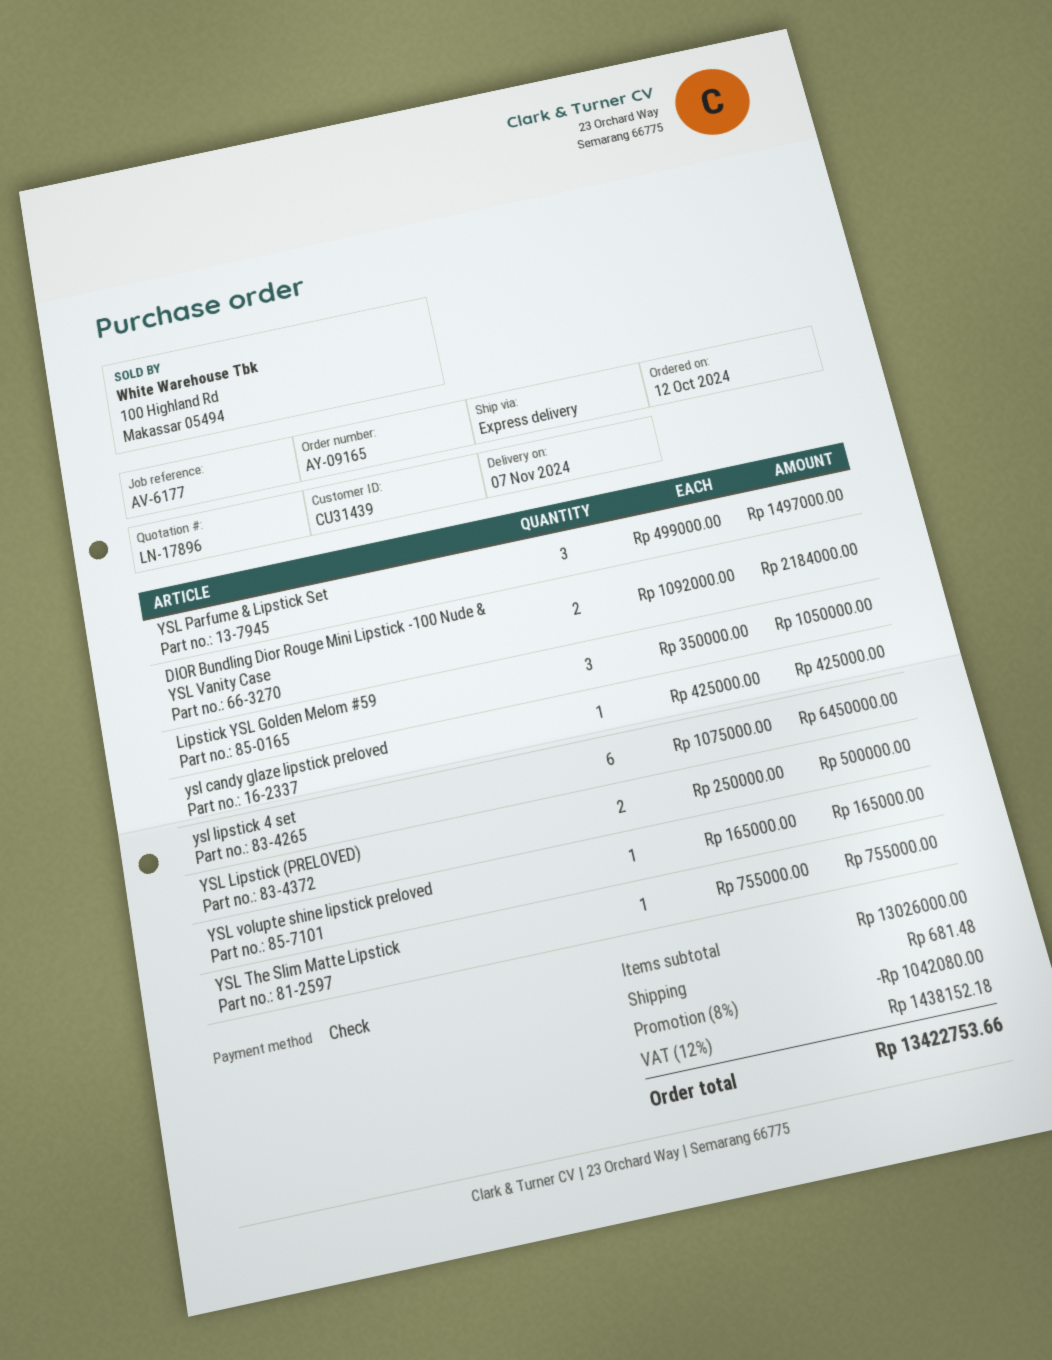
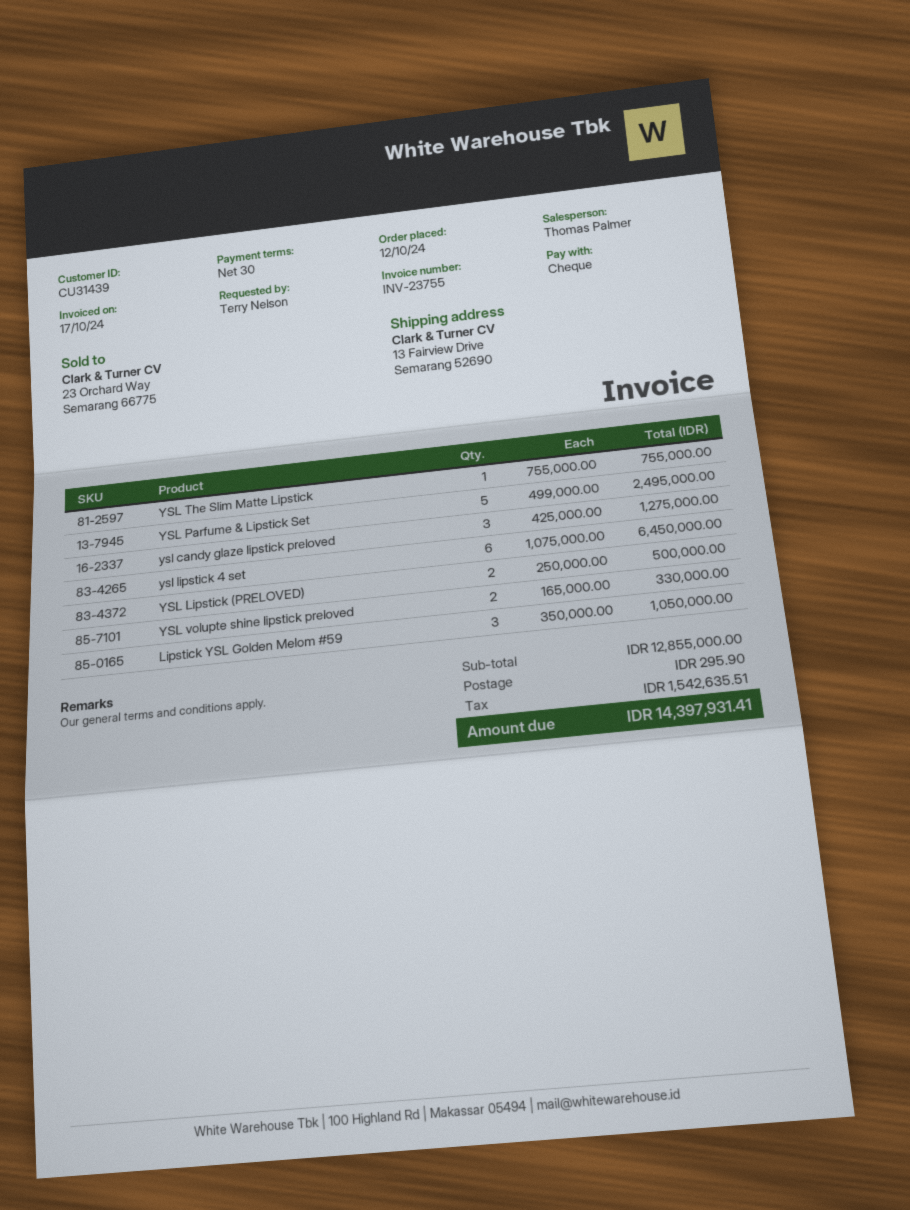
YSL Parfume & Lipstick Set: 3 x 499000.00 = 1497000.00 -> 5 x 499000.00 = 2495000.00
DIOR Bundling Dior Rouge Mini Lipstick -100 Nude & YSL Vanity Case: 2 x 1092000.00 = 2184000.00 -> none
ysl candy glaze lipstick preloved: 1 x 425000.00 = 425000.00 -> 3 x 425000.00 = 1275000.00
YSL volupte shine lipstick preloved: 1 x 165000.00 = 165000.00 -> 2 x 165000.00 = 330000.00
subtotal: 13026000.00 -> 12855000.00
discount: 8% = 1042080.00 -> none
shipping: 681.48 -> 295.90
tax: 1438152.18 -> 1542635.51
total: 13422753.66 -> 14397931.41

